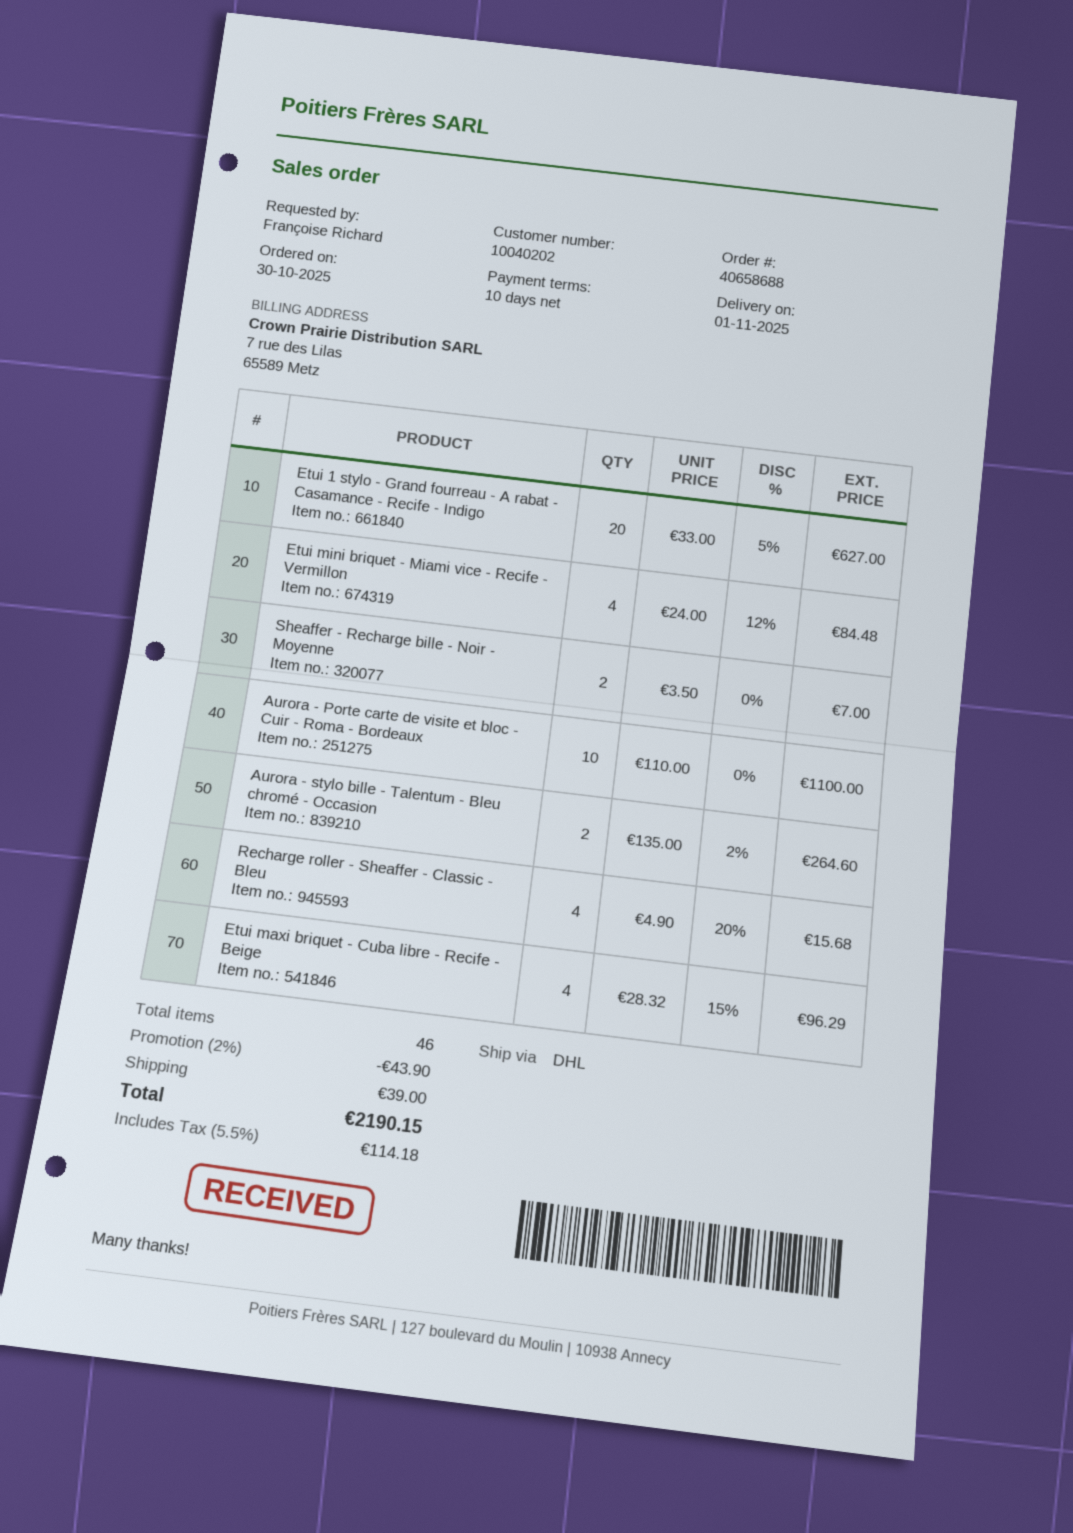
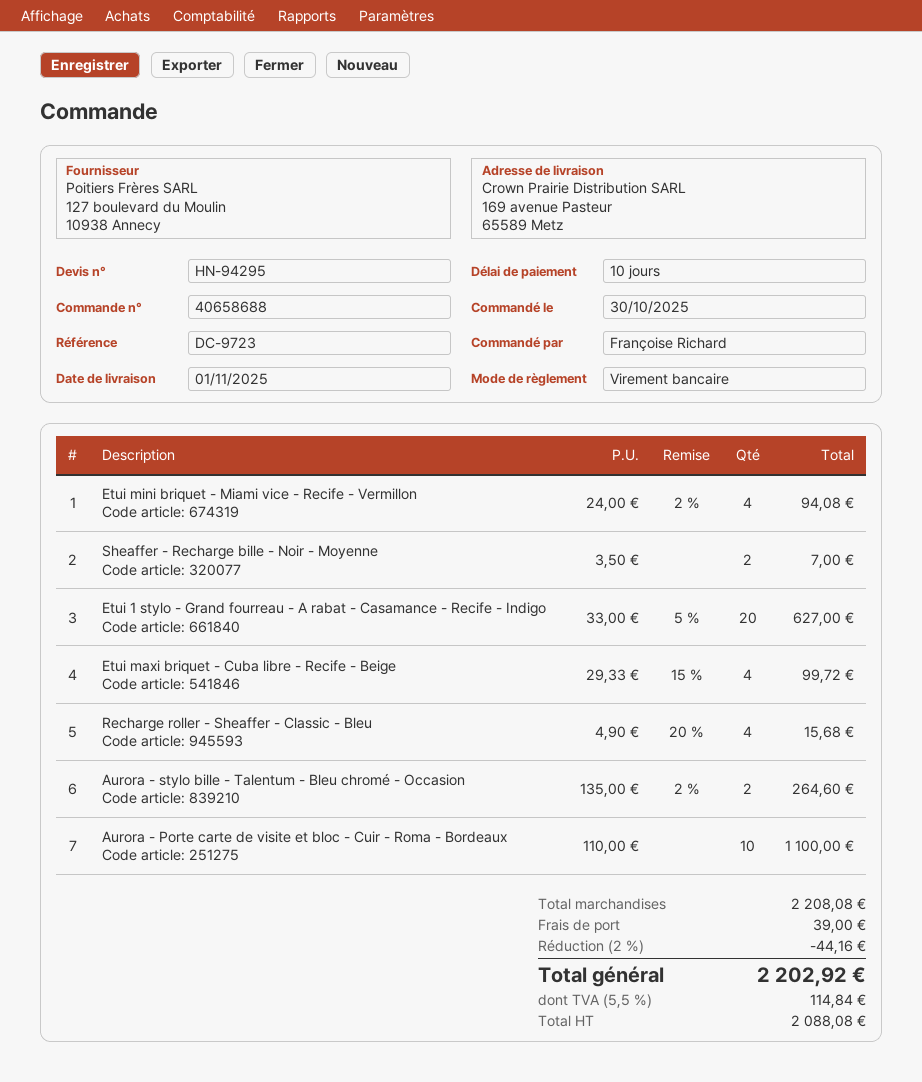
Etui mini briquet - Miami vice - Recife - Vermillon: 4 x 24.00 - 12% = 84.48 -> 4 x 24.00 - 2% = 94.08
Etui maxi briquet - Cuba libre - Recife - Beige: 4 x 28.32 - 15% = 96.29 -> 4 x 29.33 - 15% = 99.72
discount: 2% = 43.90 -> 2% = 44.16
tax: 5.5% = 114.18 -> 5.5% = 114.84
total: 2190.15 -> 2202.92

